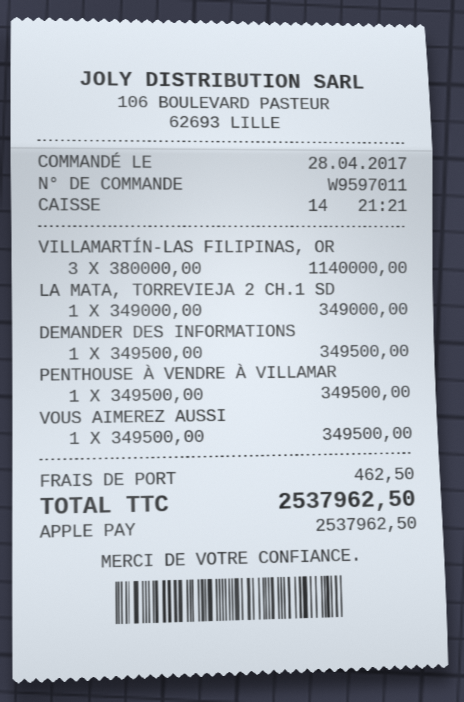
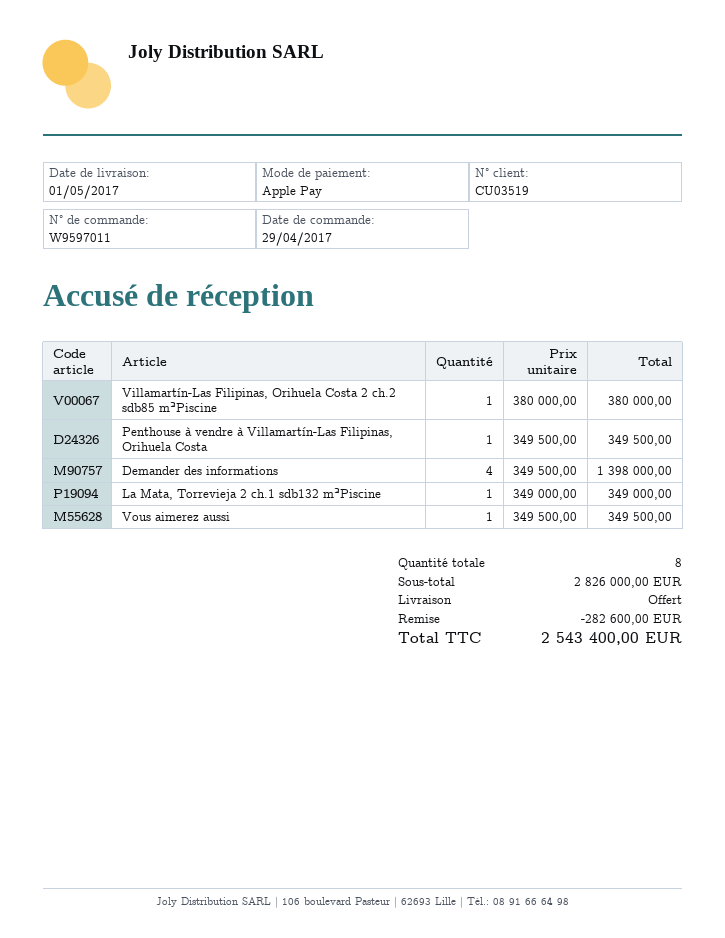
order date: 2017-04-28 -> 2017-04-29
VILLAMARTÍN-LAS FILIPINAS, OR: 3 x 380000.00 = 1140000.00 -> 1 x 380000.00 = 380000.00
DEMANDER DES INFORMATIONS: 1 x 349500.00 = 349500.00 -> 4 x 349500.00 = 1398000.00
discount: none -> 282600.00
shipping: 462.50 -> 0.00
total: 2537962.50 -> 2543400.00

